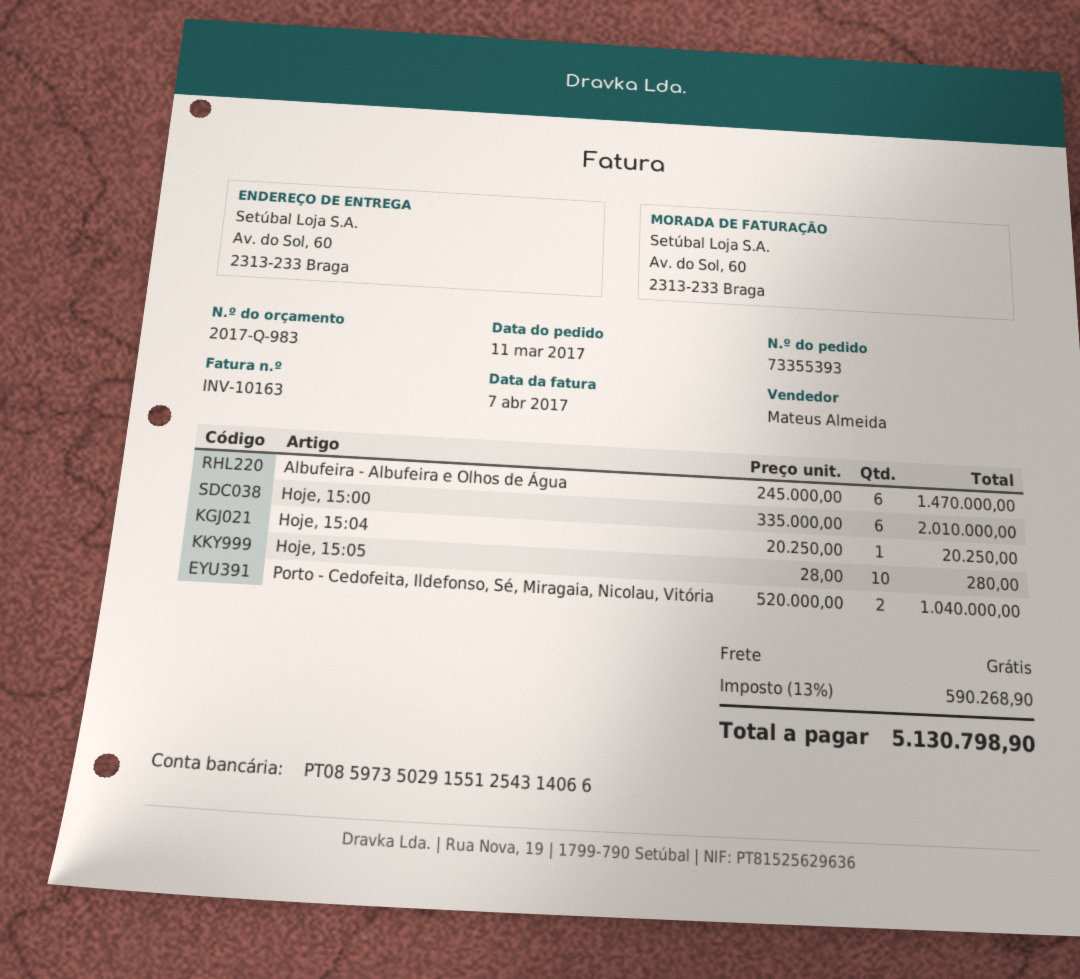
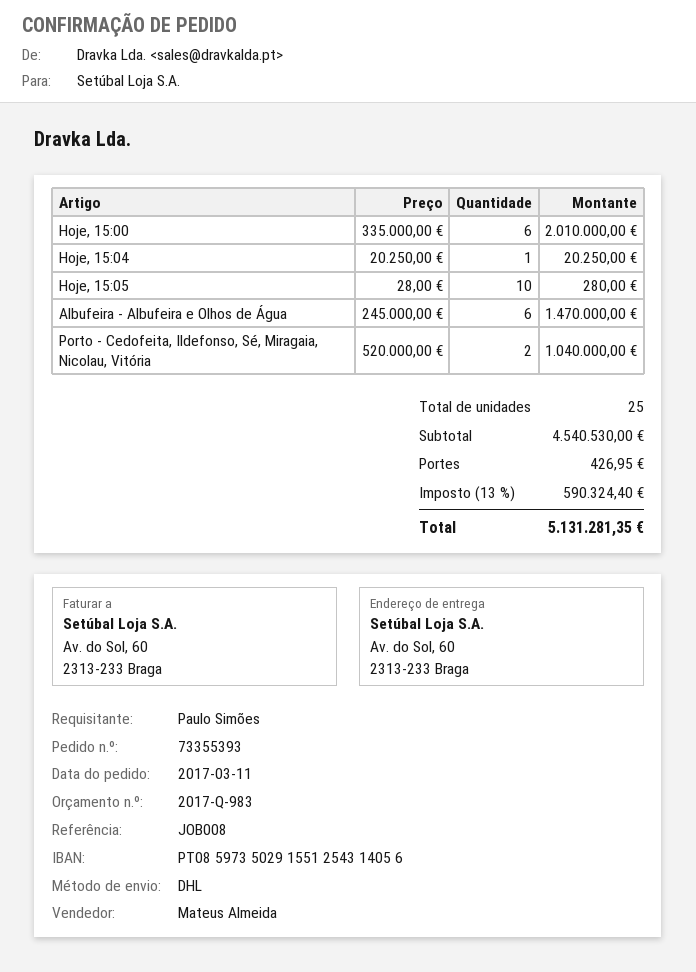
bank account: PT08597350291551254314066 -> PT08597350291551254314056
shipping: 0.00 -> 426.95
tax: 13% = 590268.90 -> 13% = 590324.40
total: 5130798.90 -> 5131281.35

